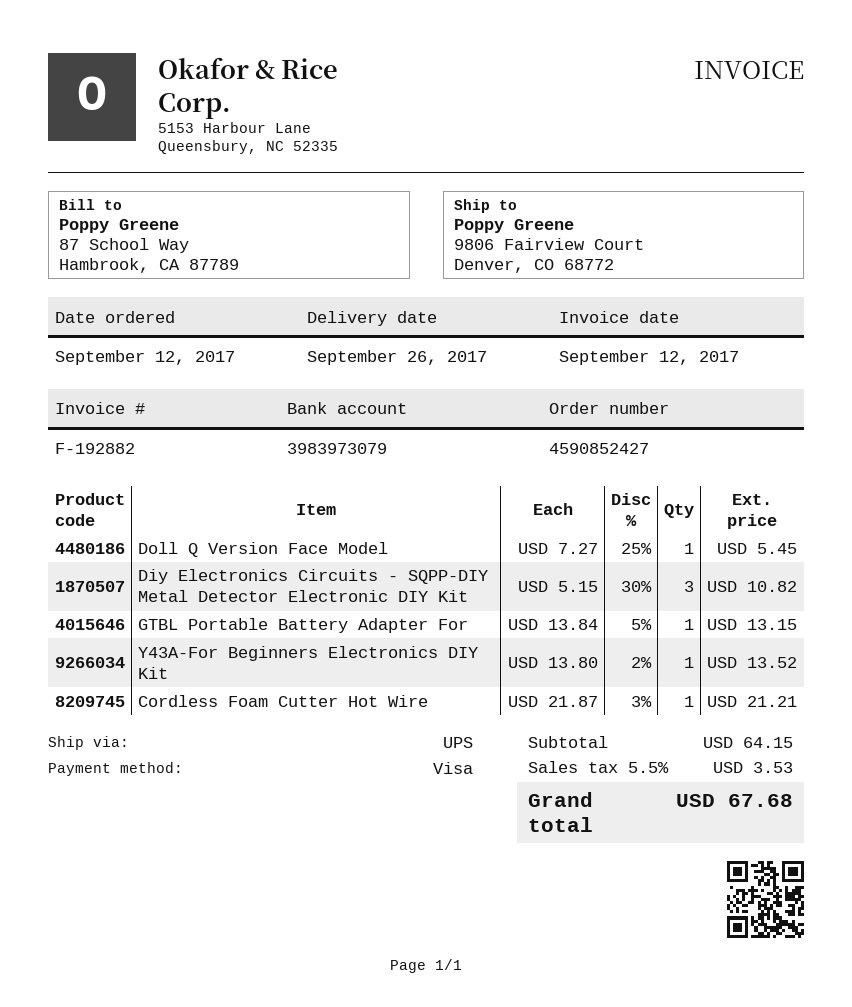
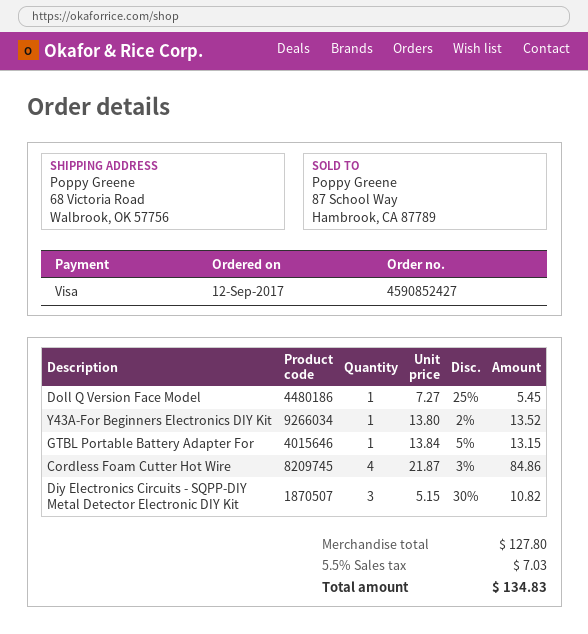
ship to: 9806 Fairview Court, Denver, CO 68772 -> 68 Victoria Road, Walbrook, OK 57756
Cordless Foam Cutter Hot Wire: 1 x 21.87 - 3% = 21.21 -> 4 x 21.87 - 3% = 84.86
subtotal: 64.15 -> 127.80
tax: 5.5% = 3.53 -> 5.5% = 7.03
total: 67.68 -> 134.83

